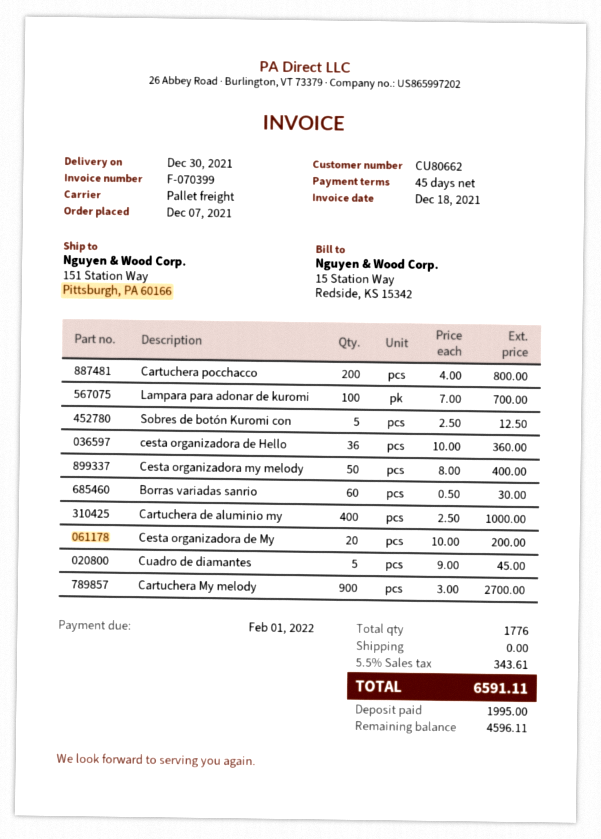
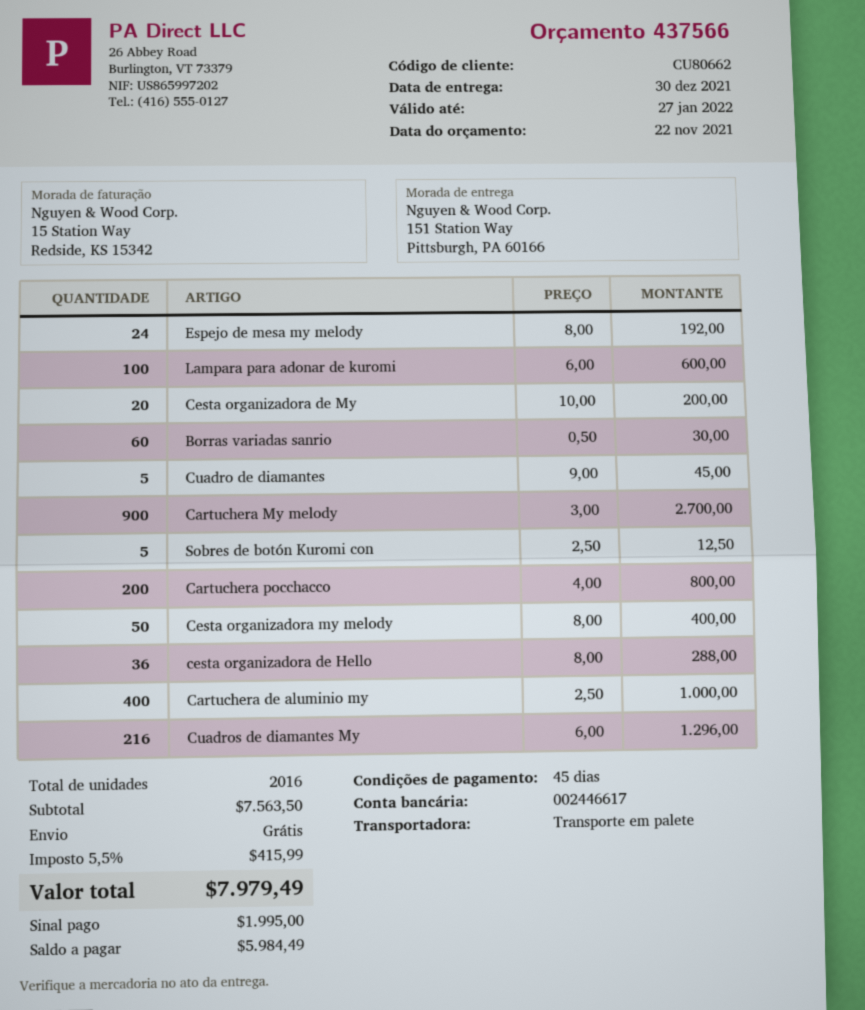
Lampara para adonar de kuromi: 100 x 7.00 = 700.00 -> 100 x 6.00 = 600.00
cesta organizadora de Hello: 36 x 10.00 = 360.00 -> 36 x 8.00 = 288.00
Espejo de mesa my melody: none -> 24 x 8.00 = 192.00
Cuadros de diamantes My: none -> 216 x 6.00 = 1296.00
total quantity: 1776 -> 2016
tax: 5.5% = 343.61 -> 5.5% = 415.99
total: 6591.11 -> 7979.49
balance: 4596.11 -> 5984.49

